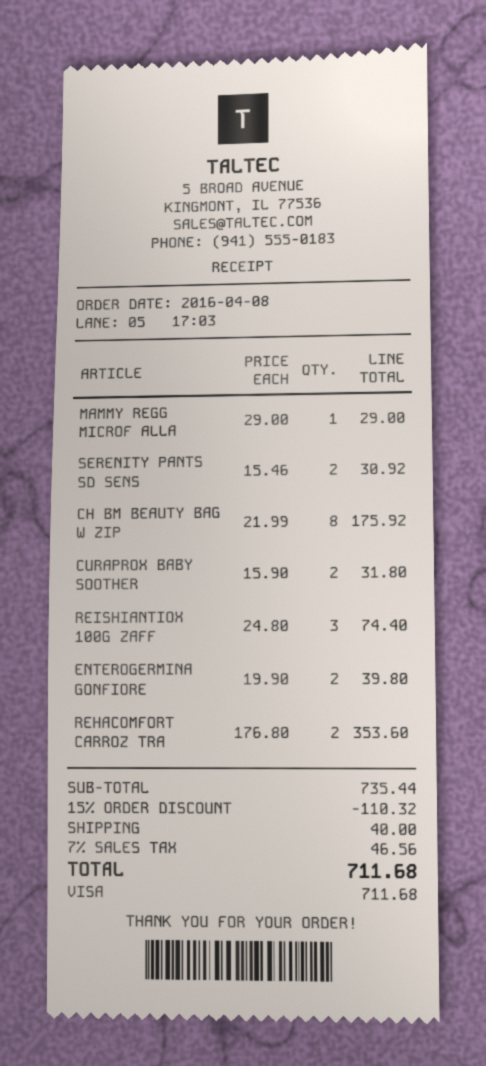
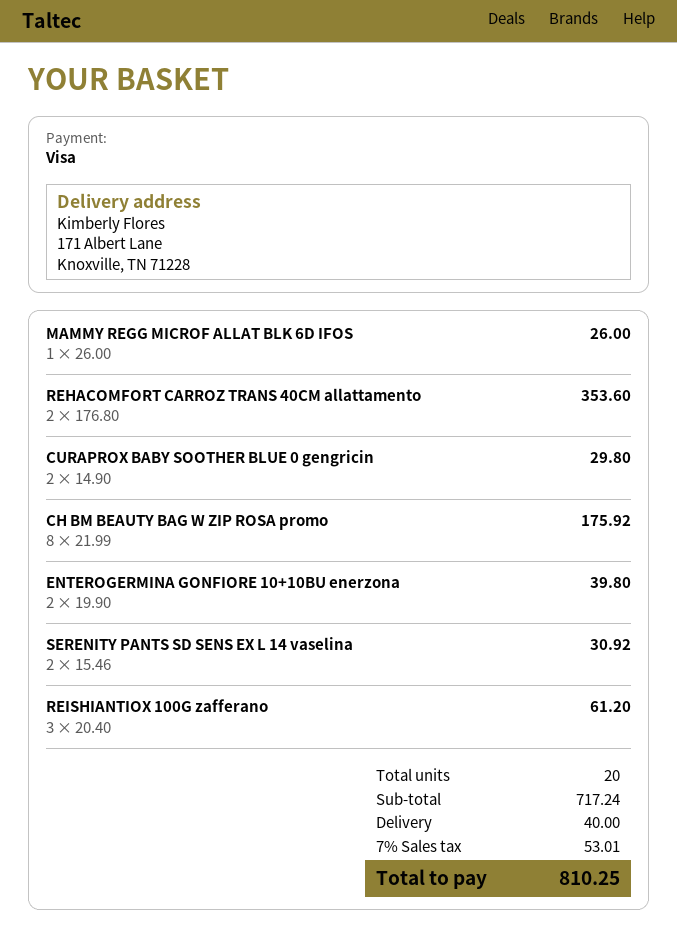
MAMMY REGG MICROF ALLA: 1 x 29.00 = 29.00 -> 1 x 26.00 = 26.00
CURAPROX BABY SOOTHER: 2 x 15.90 = 31.80 -> 2 x 14.90 = 29.80
REISHIANTIOX 100G ZAFF: 3 x 24.80 = 74.40 -> 3 x 20.40 = 61.20
subtotal: 735.44 -> 717.24
discount: 15% = 110.32 -> none
tax: 7% = 46.56 -> 7% = 53.01
total: 711.68 -> 810.25

